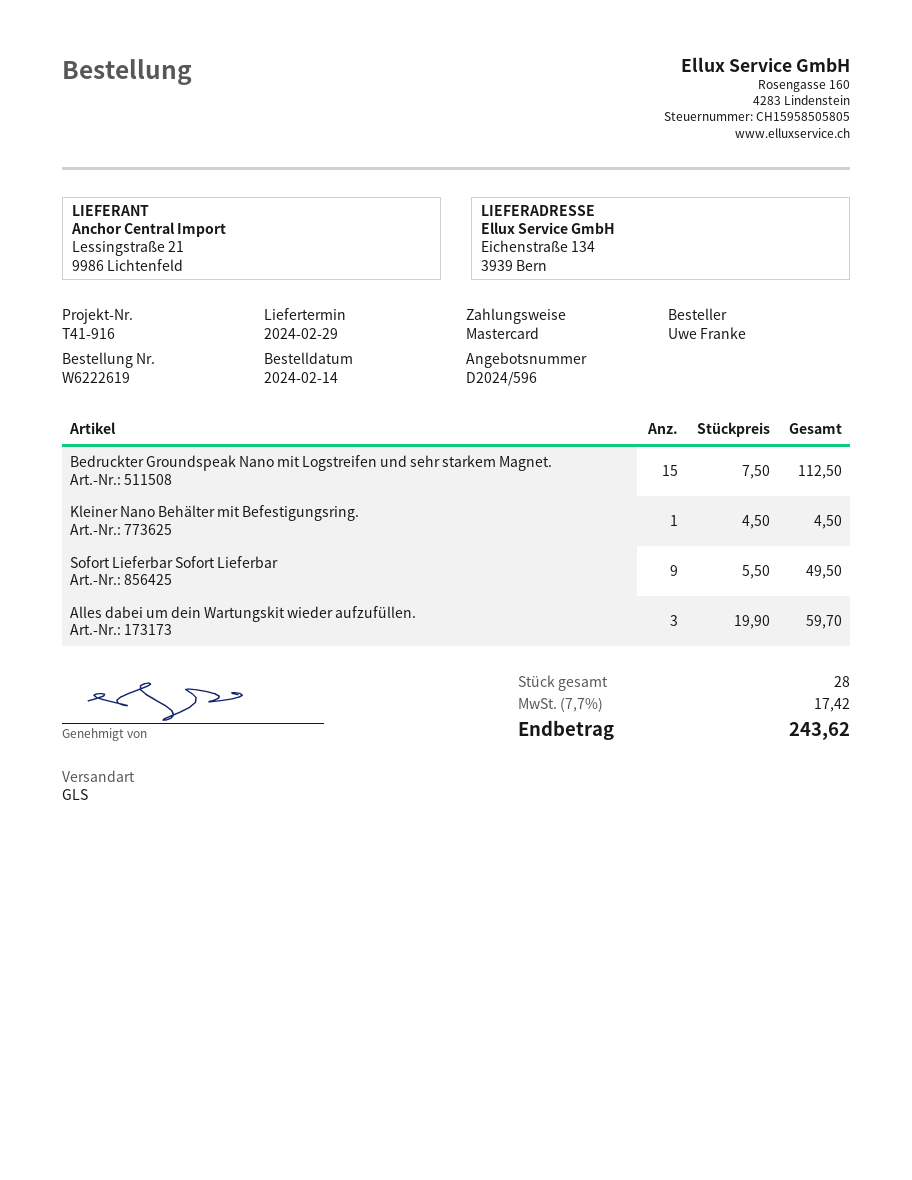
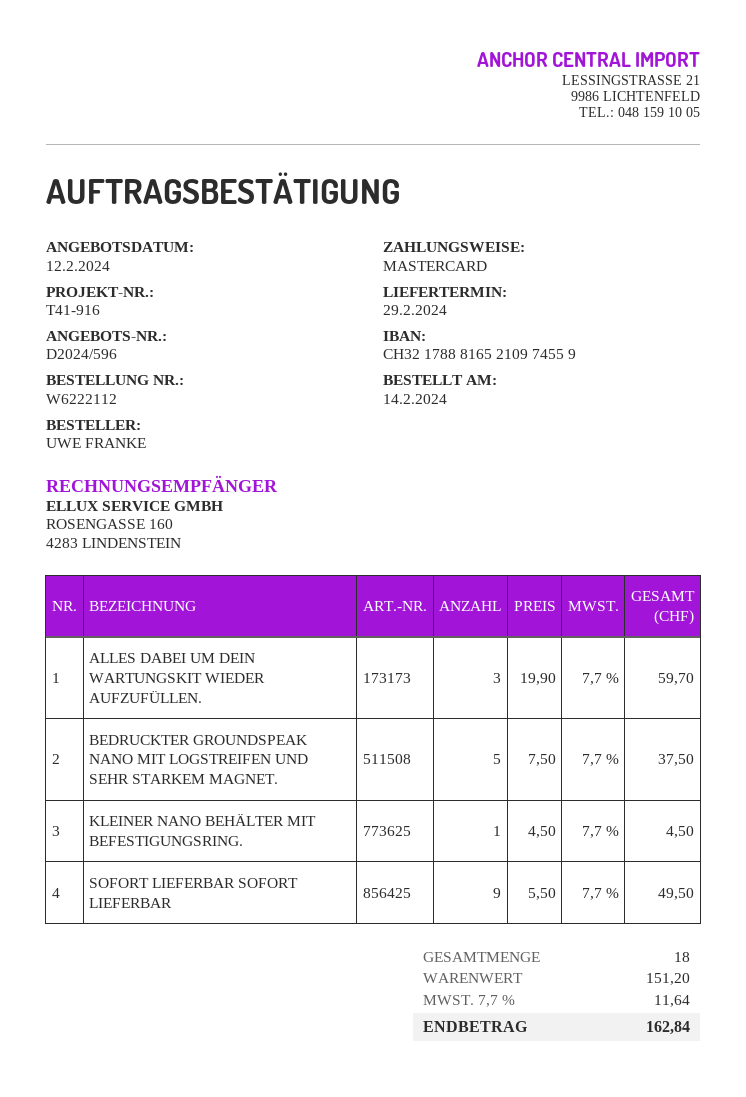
order number: W6222619 -> W6222112
Bedruckter Groundspeak Nano mit Logstreifen und sehr starkem Magnet.: 15 x 7.50 = 112.50 -> 5 x 7.50 = 37.50
total quantity: 28 -> 18
tax: 7.7% = 17.42 -> 7.7% = 11.64
total: 243.62 -> 162.84

